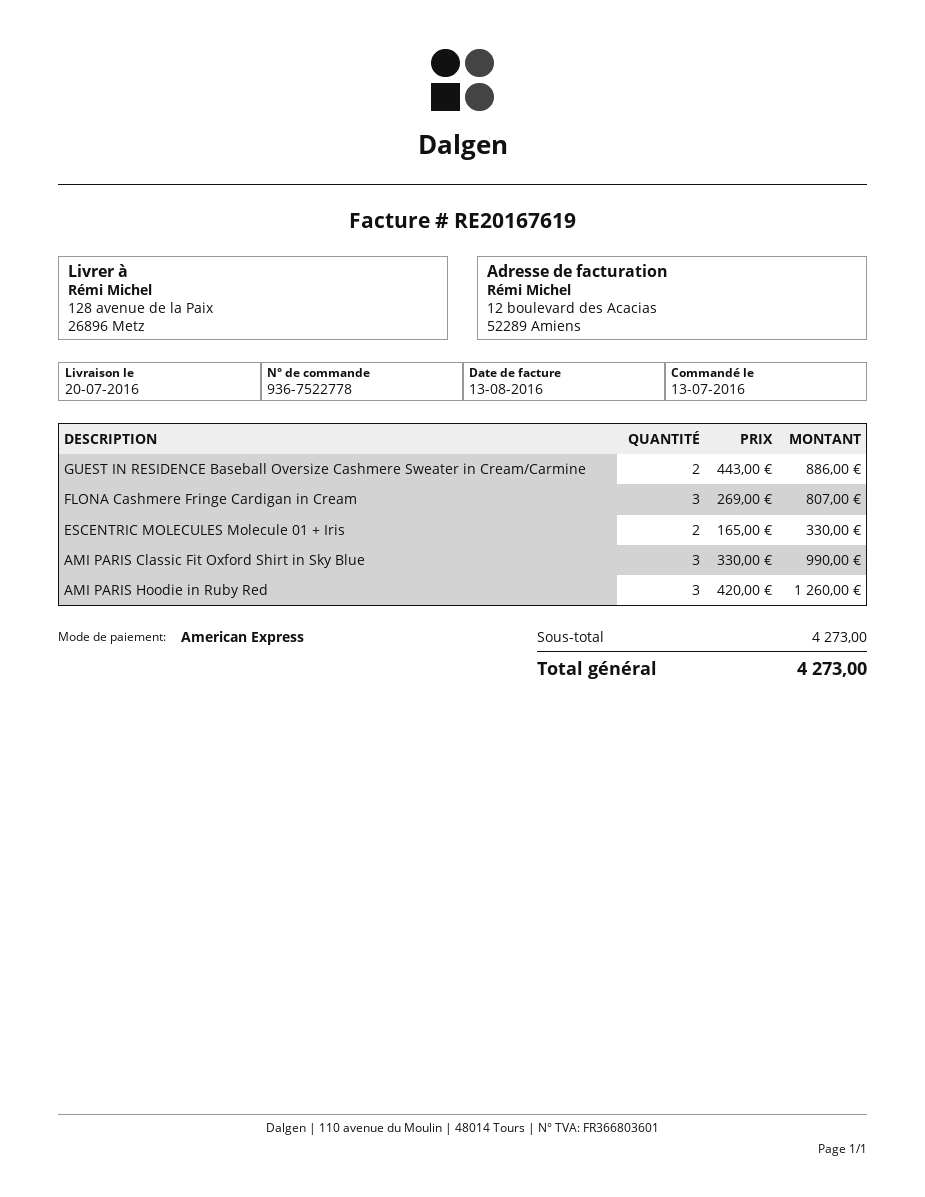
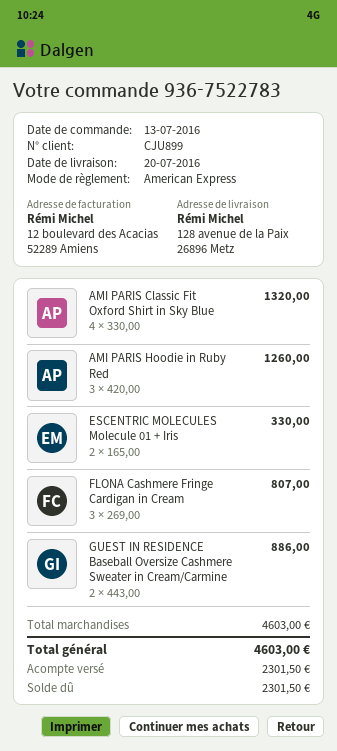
order number: 936-7522778 -> 936-7522783
AMI PARIS Classic Fit Oxford Shirt in Sky Blue: 3 x 330.00 = 990.00 -> 4 x 330.00 = 1320.00
subtotal: 4273.00 -> 4603.00
total: 4273.00 -> 4603.00

